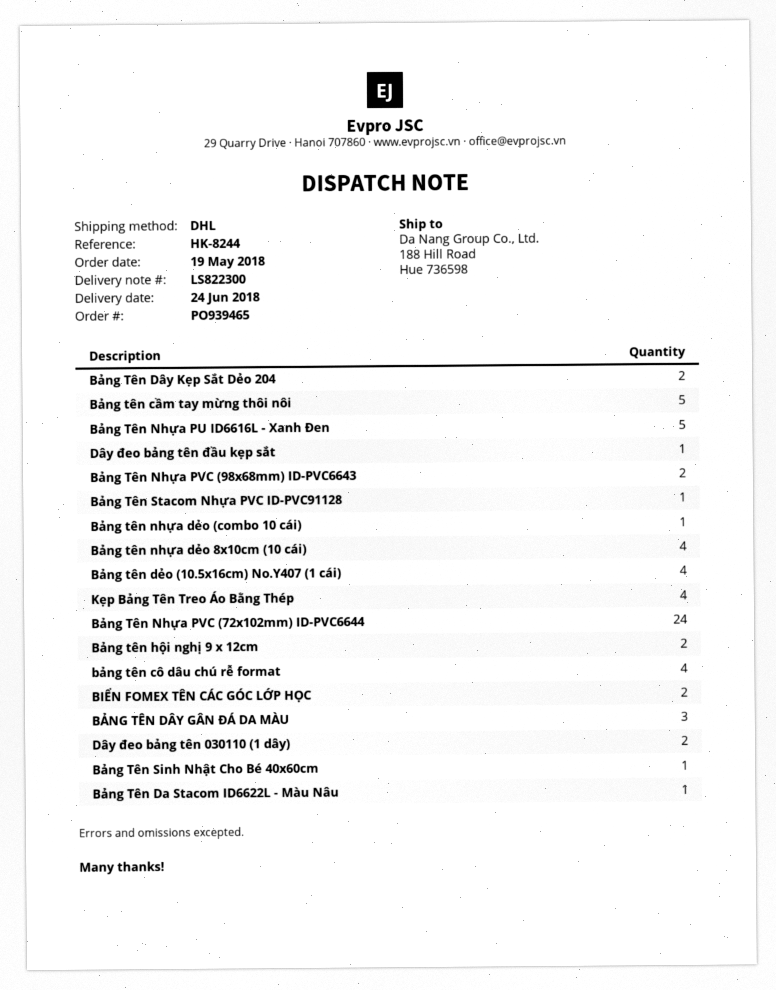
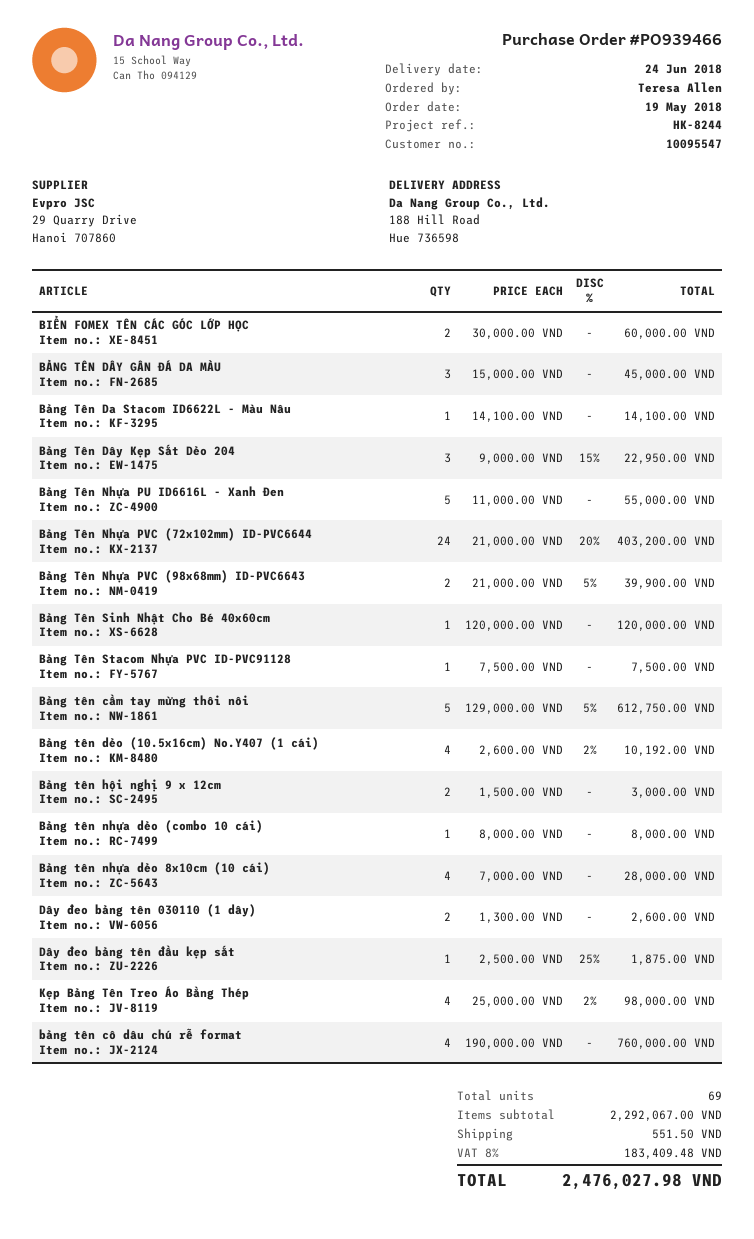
order number: PO939465 -> PO939466
Bảng Tên Dây Kẹp Sắt Dẻo 204: 2 -> 3

